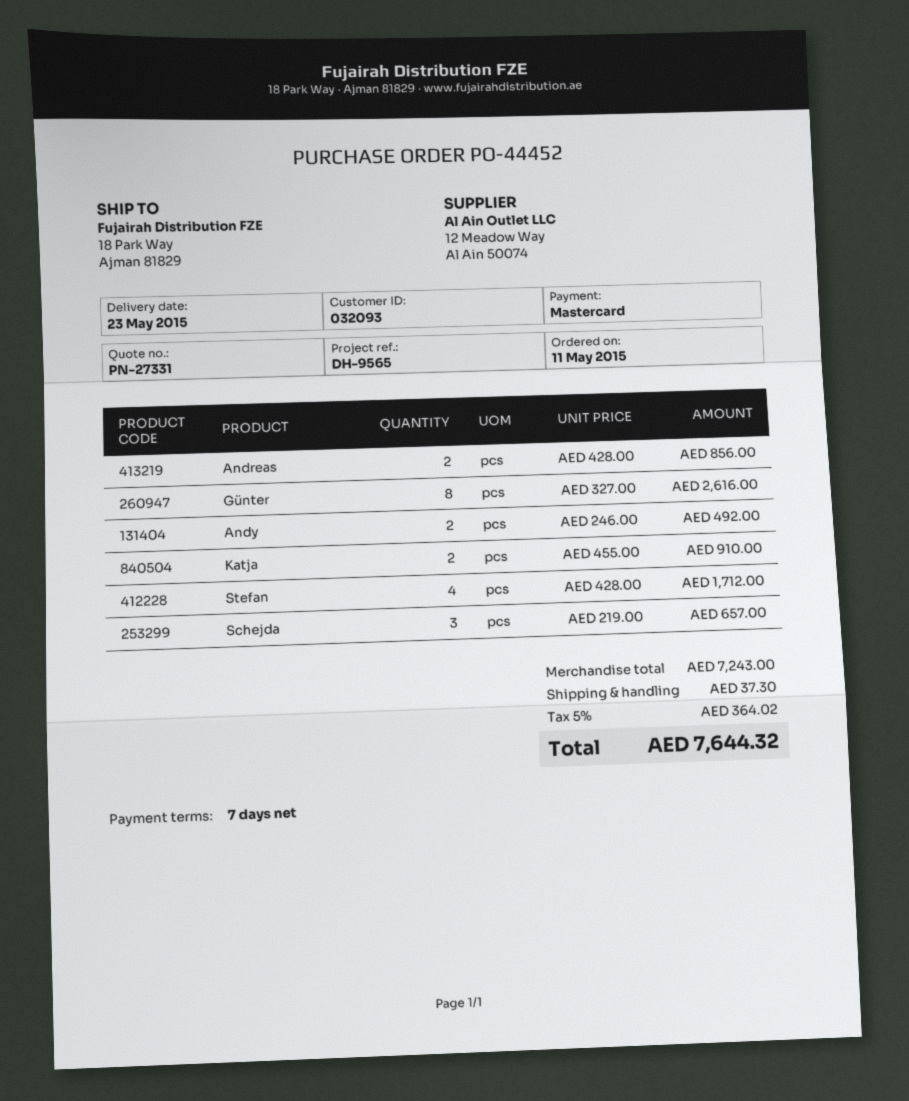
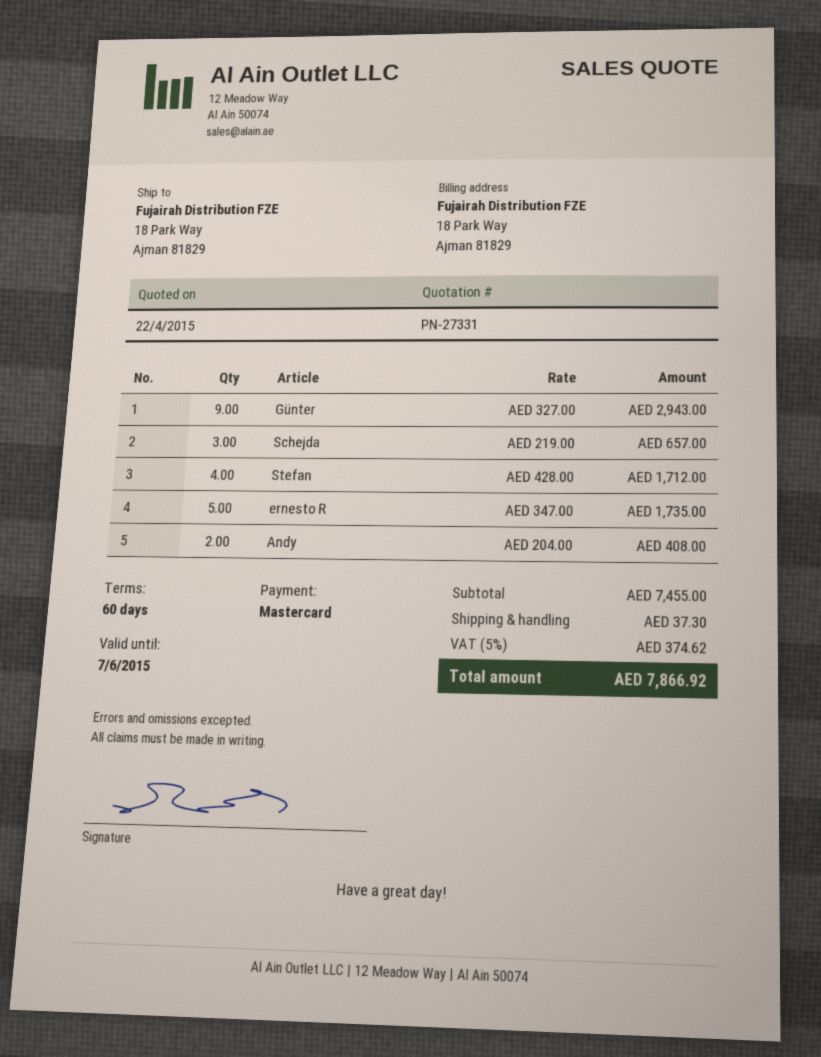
payment terms: 7 days -> 60 days
Andreas: 2 x 428.00 = 856.00 -> none
Günter: 8 x 327.00 = 2616.00 -> 9 x 327.00 = 2943.00
Andy: 2 x 246.00 = 492.00 -> 2 x 204.00 = 408.00
Katja: 2 x 455.00 = 910.00 -> none
ernesto R: none -> 5 x 347.00 = 1735.00
subtotal: 7243.00 -> 7455.00
tax: 5% = 364.02 -> 5% = 374.62
total: 7644.32 -> 7866.92

